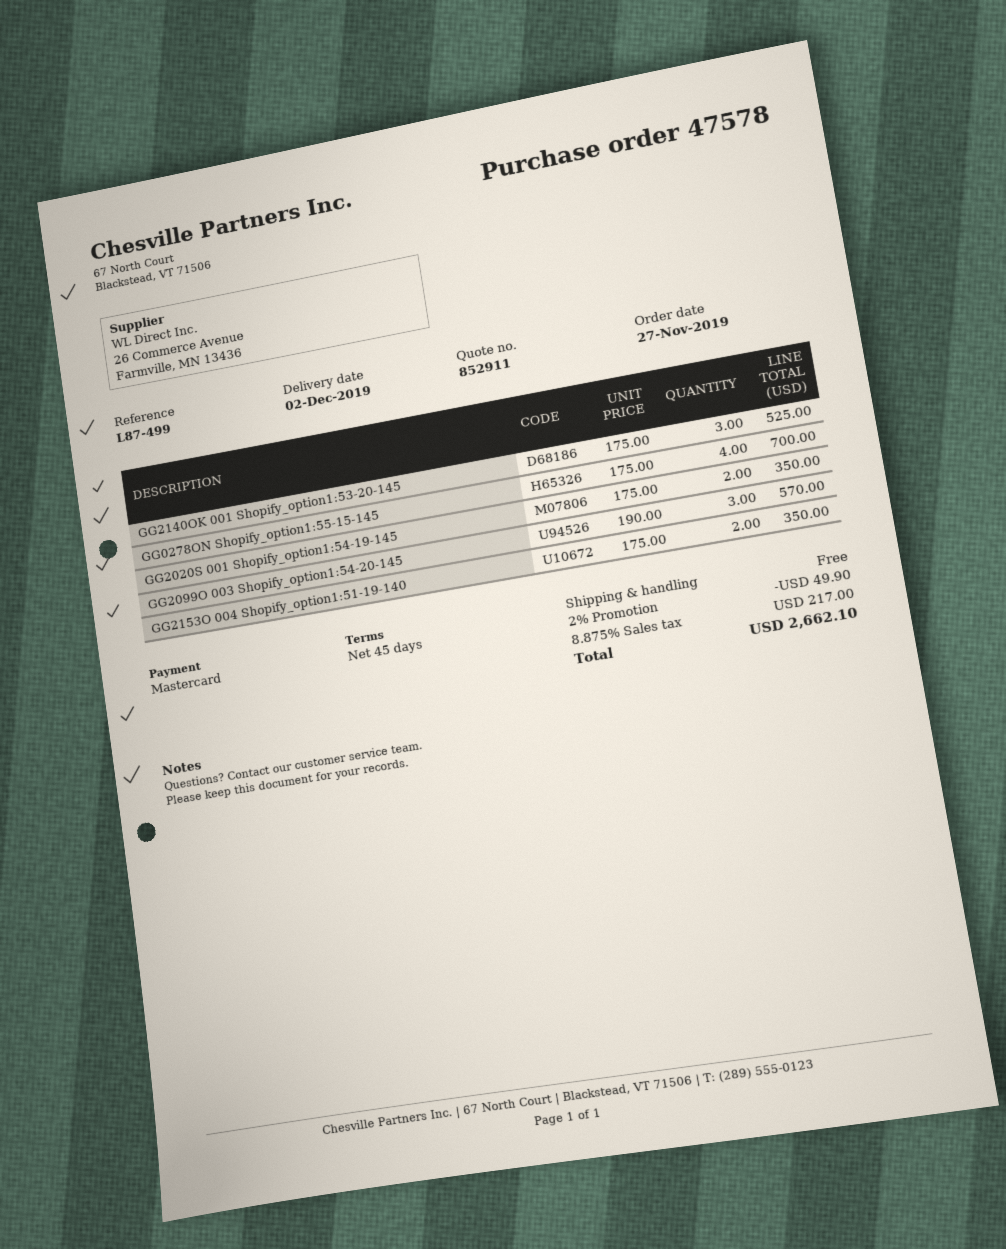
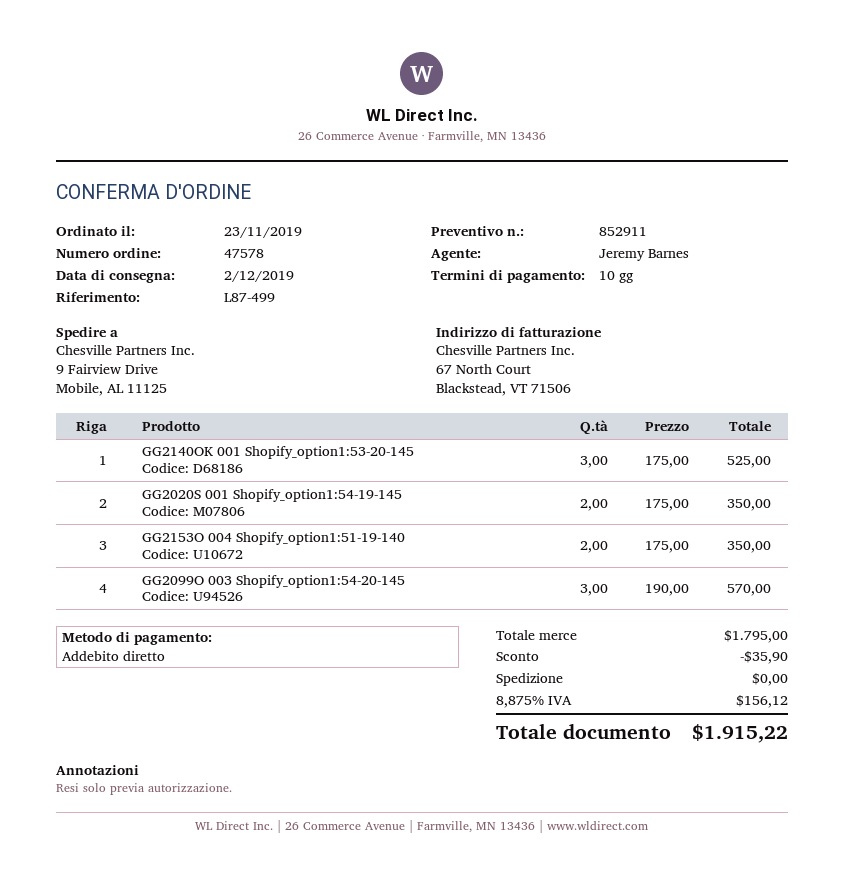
order date: 2019-11-27 -> 2019-11-23
payment terms: 45 days -> 10 days
payment method: Mastercard -> direct debit
GG0278ON Shopify_option1:55-15-145: 4 x 175.00 = 700.00 -> none
discount: 49.90 -> 35.90
tax: 8.875% = 217.00 -> 8.875% = 156.12
total: 2662.10 -> 1915.22

